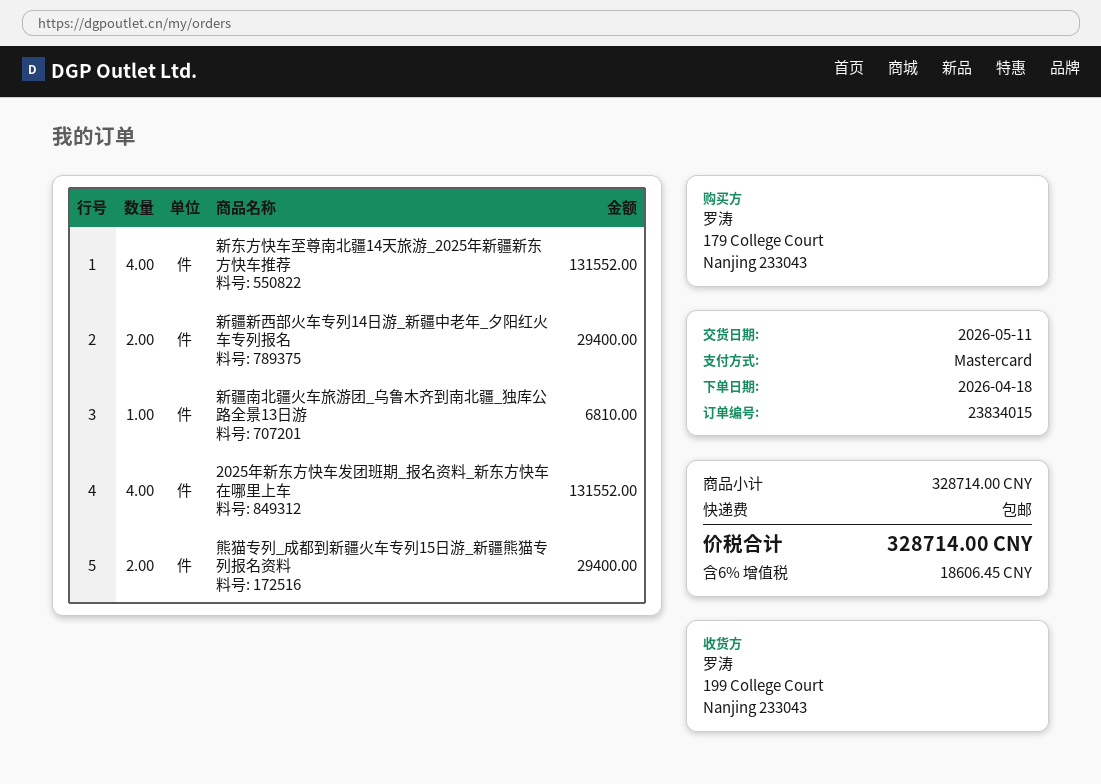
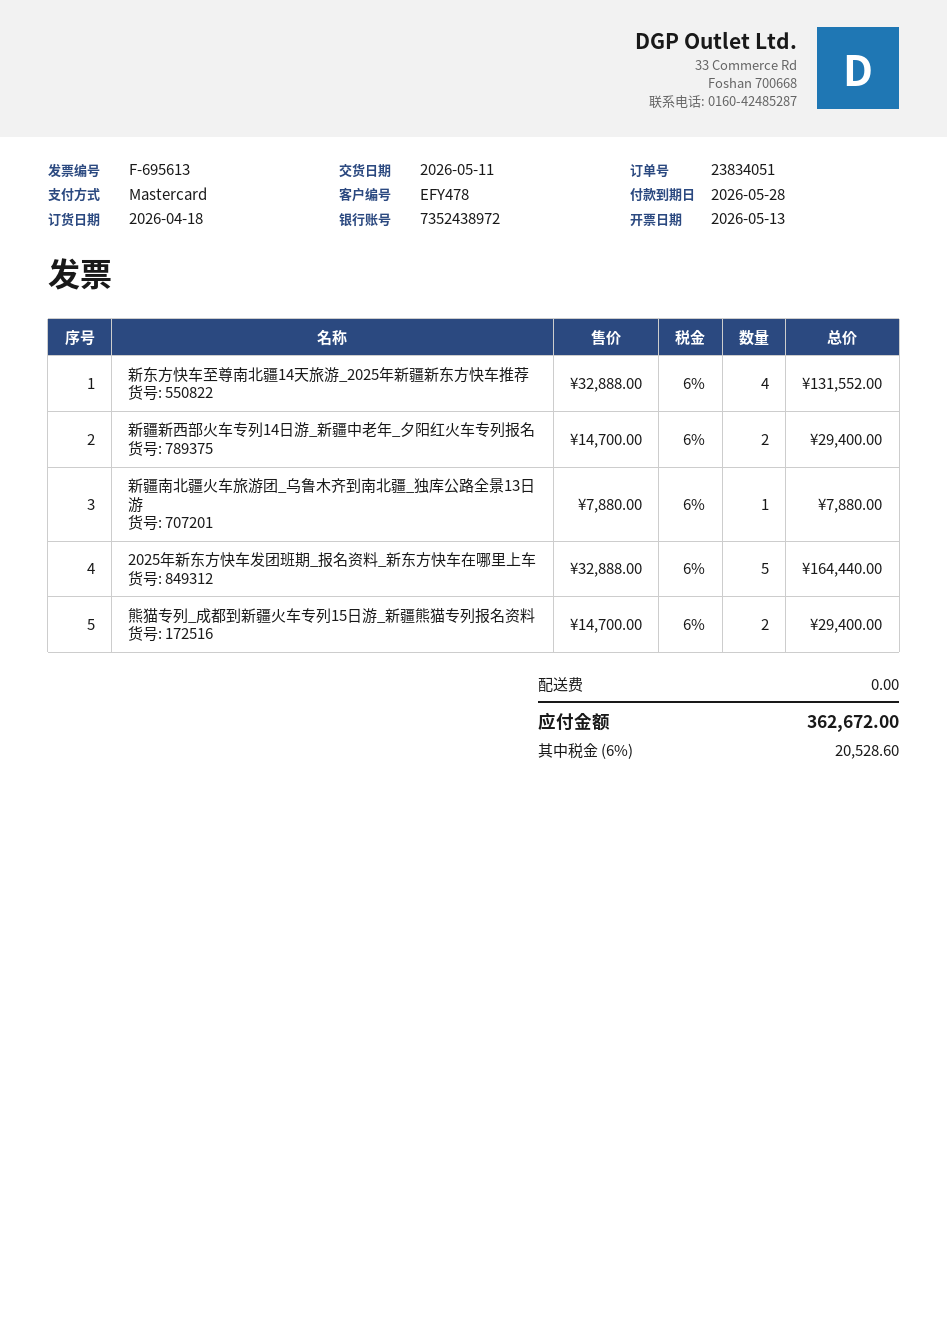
order number: 23834015 -> 23834051
新疆南北疆火车旅游团_乌鲁木齐到南北疆_独库公路全景13日游: 1 for 6810.00 -> 1 for 7880.00
2025年新东方快车发团班期_报名资料_新东方快车在哪里上车: 4 for 131552.00 -> 5 for 164440.00
tax: 6% = 18606.45 -> 6% = 20528.60
total: 328714.00 -> 362672.00

